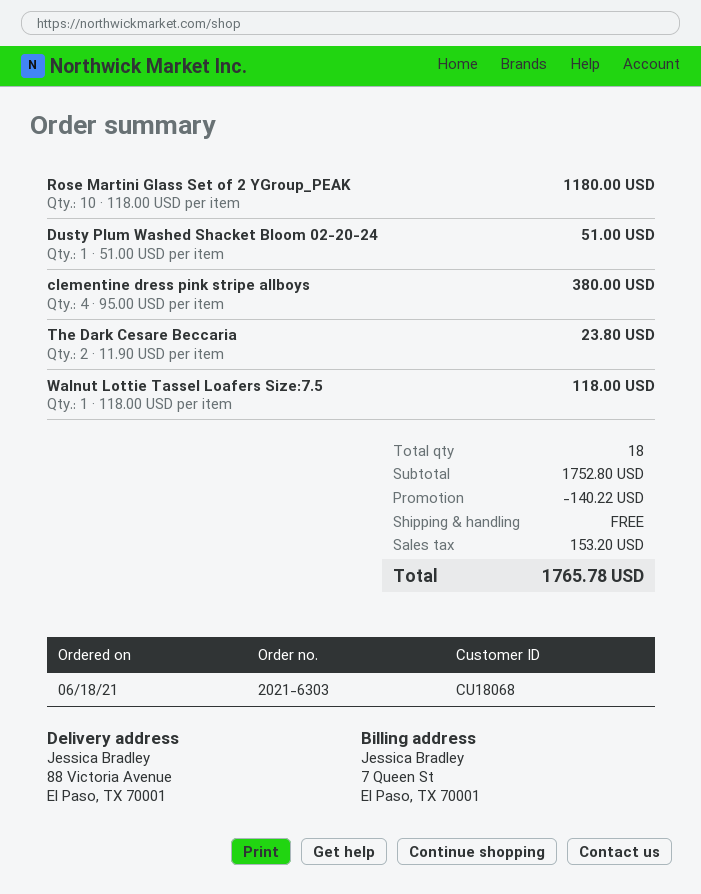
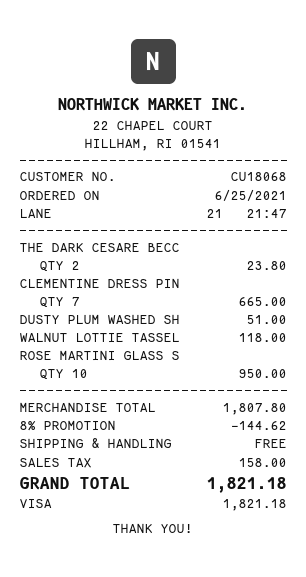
order date: 2021-06-18 -> 2021-06-25
Rose Martini Glass Set of 2 YGroup_PEAK: 10 for 1180.00 -> 10 for 950.00
clementine dress pink stripe allboys: 4 for 380.00 -> 7 for 665.00
subtotal: 1752.80 -> 1807.80
discount: 140.22 -> 144.62
tax: 153.20 -> 158.00
total: 1765.78 -> 1821.18

